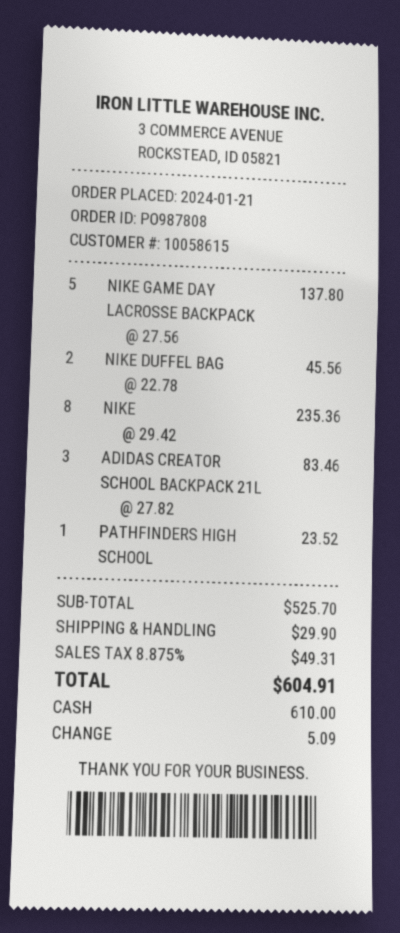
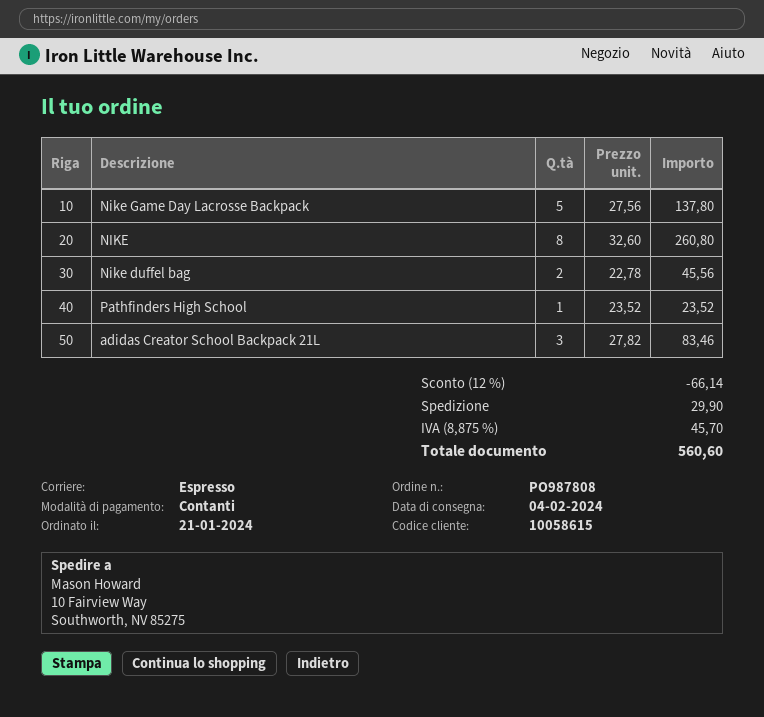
NIKE: 8 x 29.42 = 235.36 -> 8 x 32.60 = 260.80
discount: none -> 12% = 66.14
tax: 8.875% = 49.31 -> 8.875% = 45.70
total: 604.91 -> 560.60

